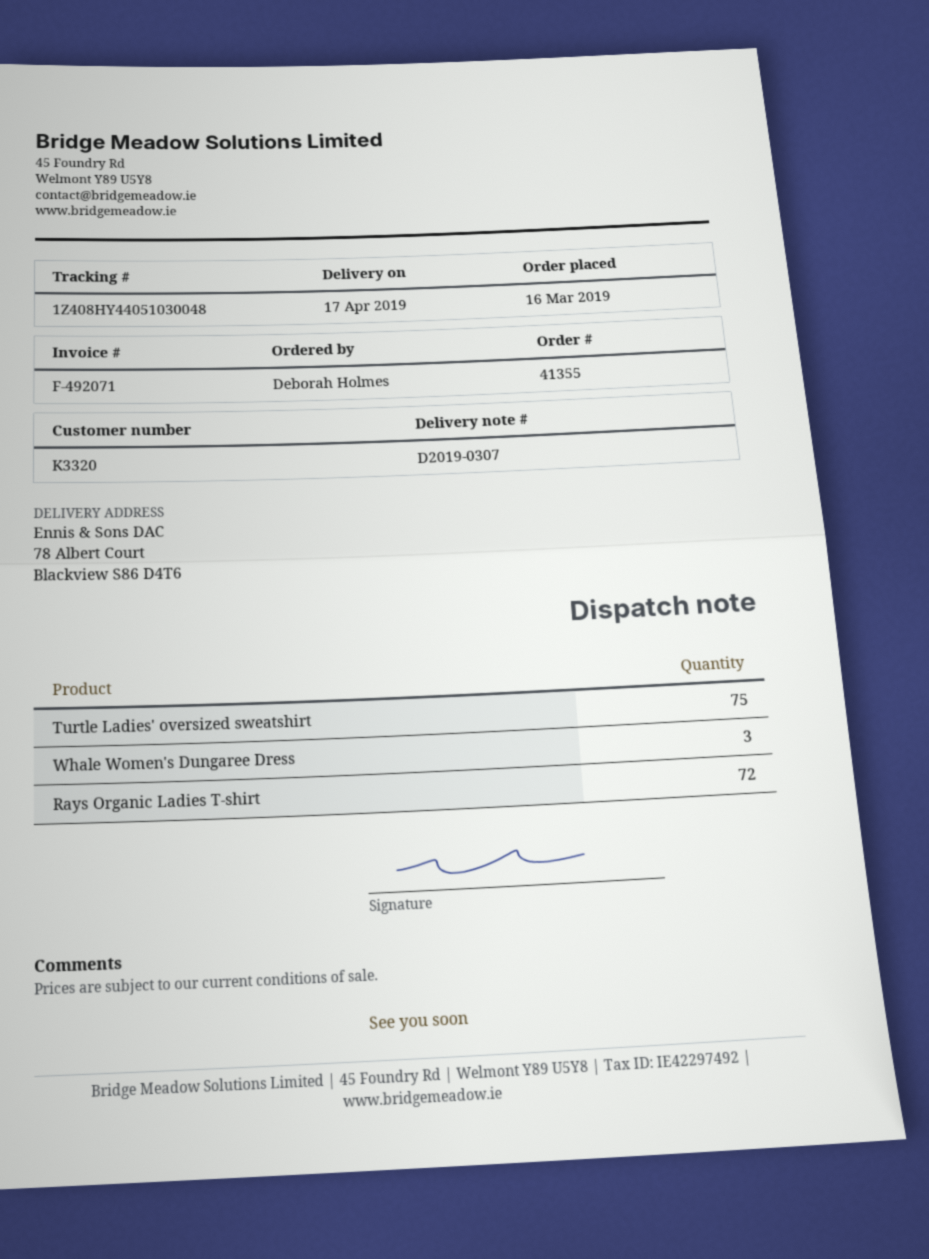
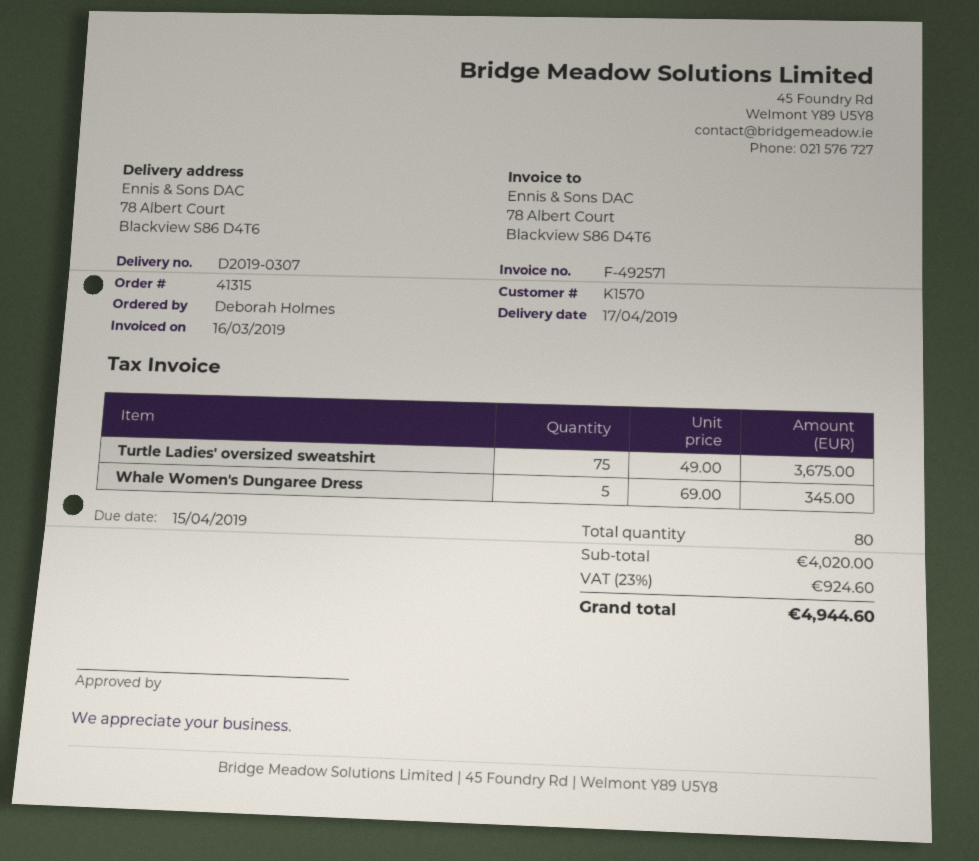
order number: 41355 -> 41315
invoice number: F-492071 -> F-492571
customer number: K3320 -> K1570
Whale Women's Dungaree Dress: 3 -> 5
Rays Organic Ladies T-shirt: 72 -> none

